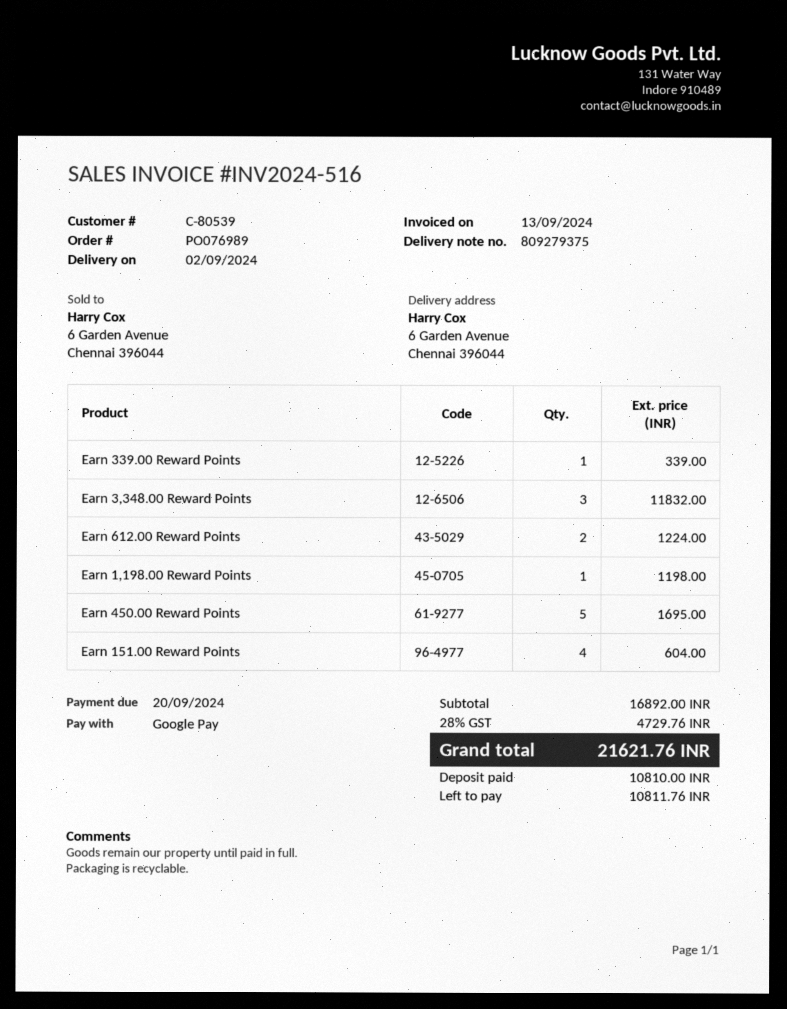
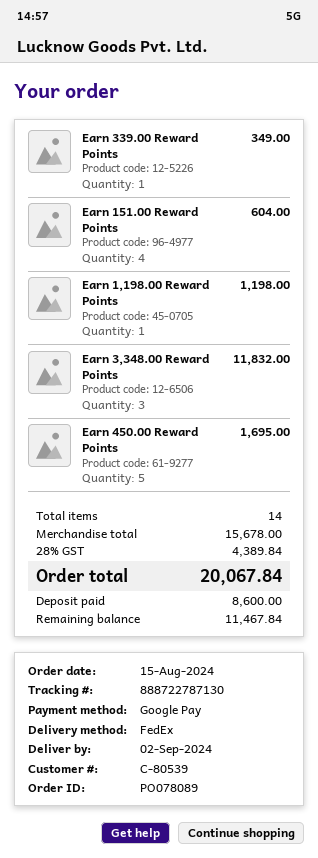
order number: PO076989 -> PO078089
Earn 339.00 Reward Points: 1 for 339.00 -> 1 for 349.00
Earn 612.00 Reward Points: 2 for 1224.00 -> none
subtotal: 16892.00 -> 15678.00
tax: 28% = 4729.76 -> 28% = 4389.84
total: 21621.76 -> 20067.84
deposit: 10810.00 -> 8600.00
balance: 10811.76 -> 11467.84

